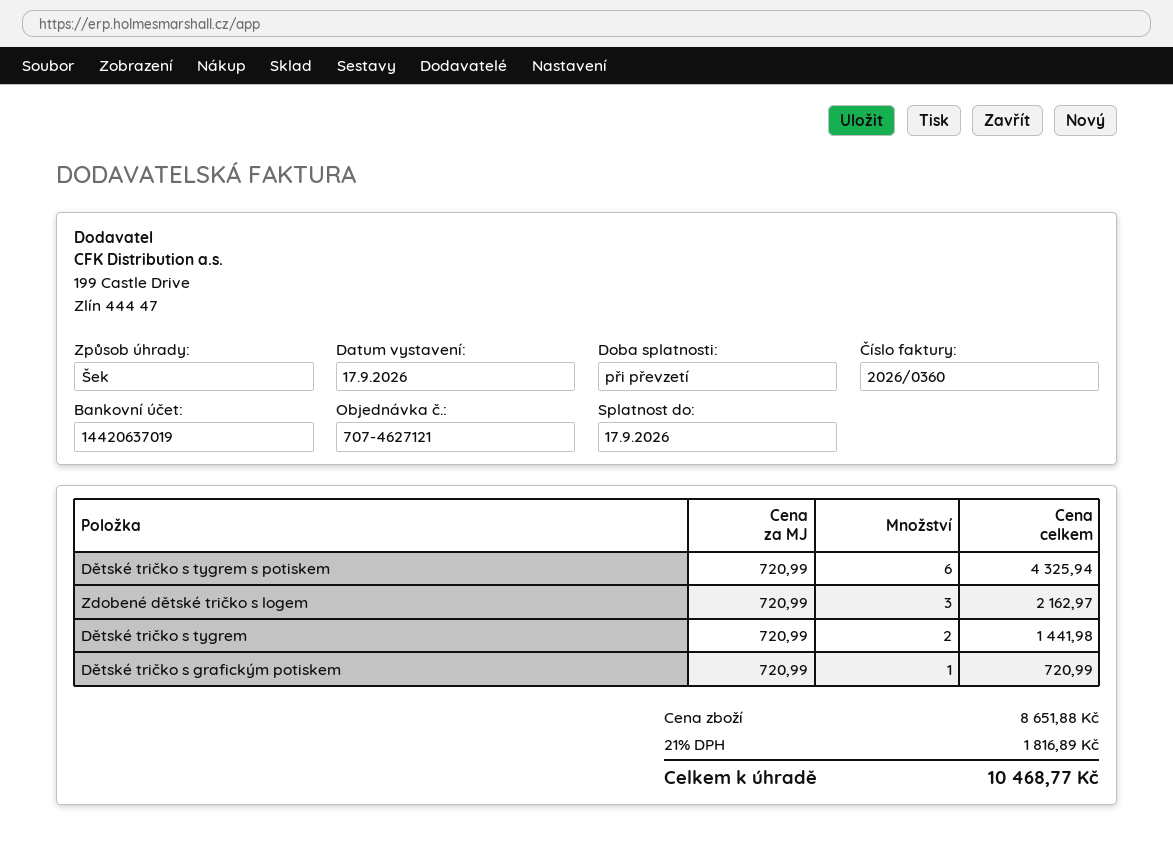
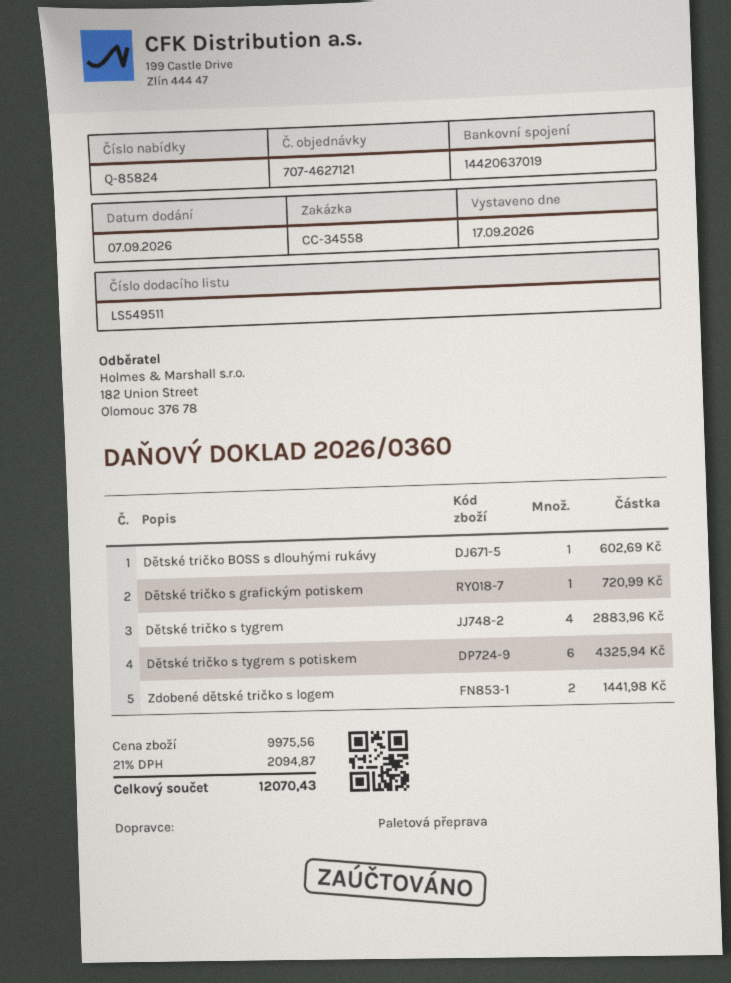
Zdobené dětské tričko s logem: 3 for 2162.97 -> 2 for 1441.98
Dětské tričko s tygrem: 2 for 1441.98 -> 4 for 2883.96
Dětské tričko BOSS s dlouhými rukávy: none -> 1 for 602.69
subtotal: 8651.88 -> 9975.56
tax: 21% = 1816.89 -> 21% = 2094.87
total: 10468.77 -> 12070.43

